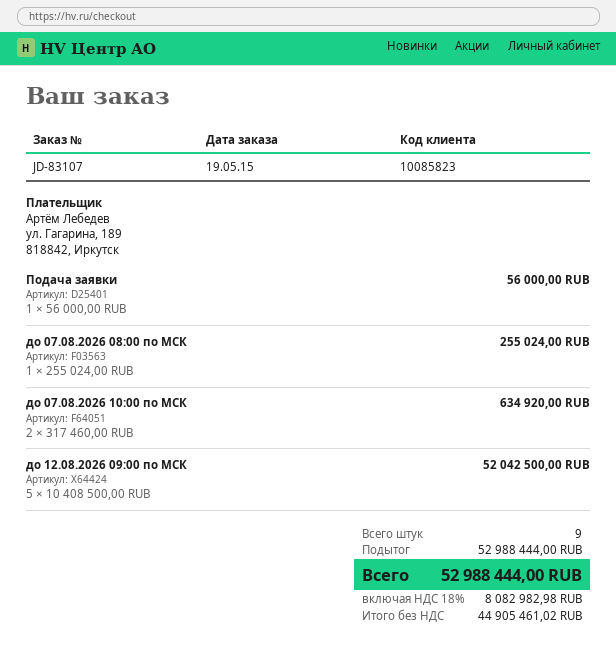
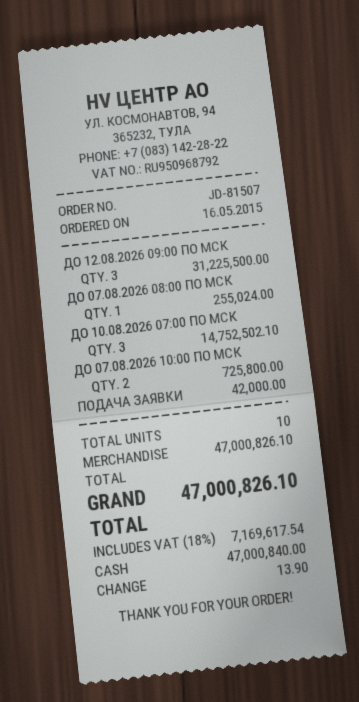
order number: JD-83107 -> JD-81507
order date: 2015-05-19 -> 2015-05-16
Подача заявки: 1 for 56000.00 -> 1 for 42000.00
до 07.08.2026 10:00 по МСК: 2 for 634920.00 -> 2 for 725800.00
до 12.08.2026 09:00 по МСК: 5 for 52042500.00 -> 3 for 31225500.00
ДО 10.08.2026 07:00 ПО МСК: none -> 3 for 14752502.10
total quantity: 9 -> 10
subtotal: 52988444.00 -> 47000826.10
tax: 18% = 8082982.98 -> 18% = 7169617.54
total: 52988444.00 -> 47000826.10

